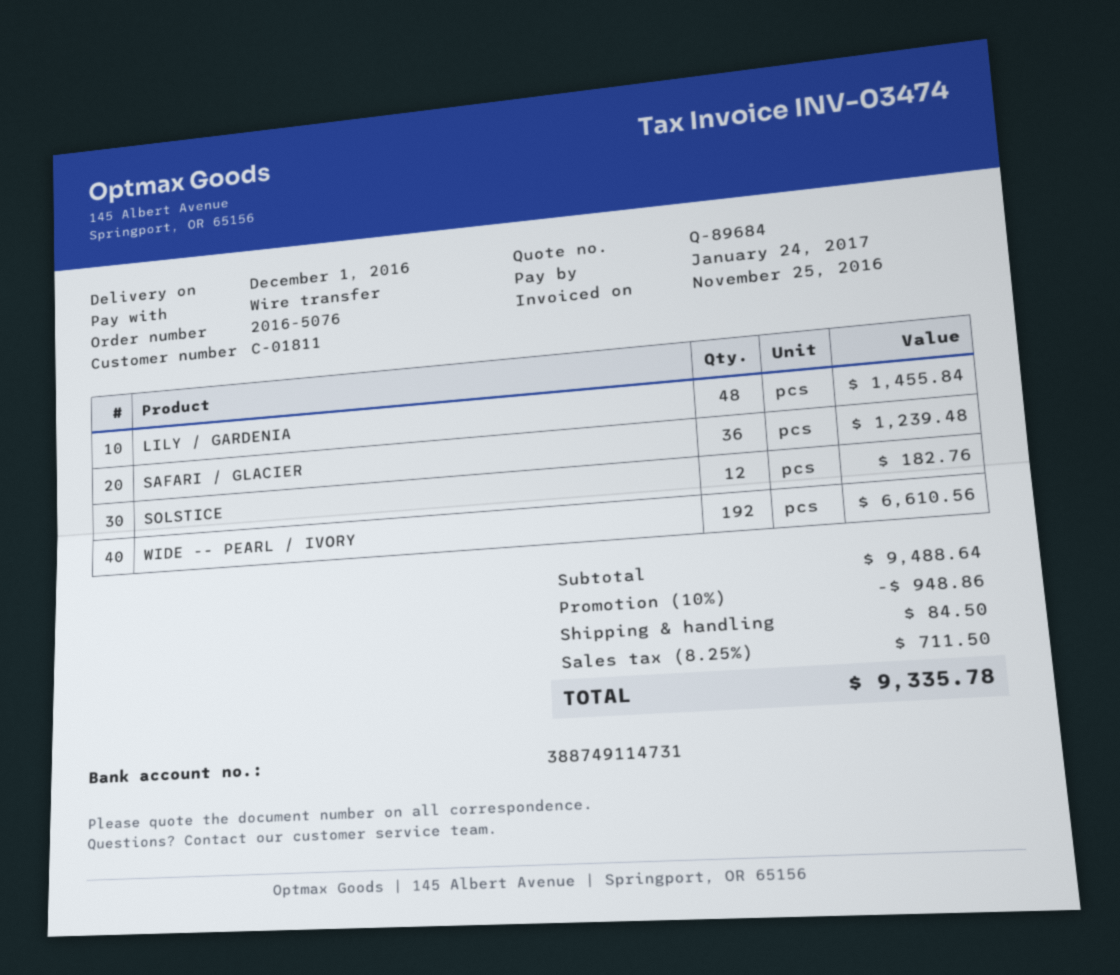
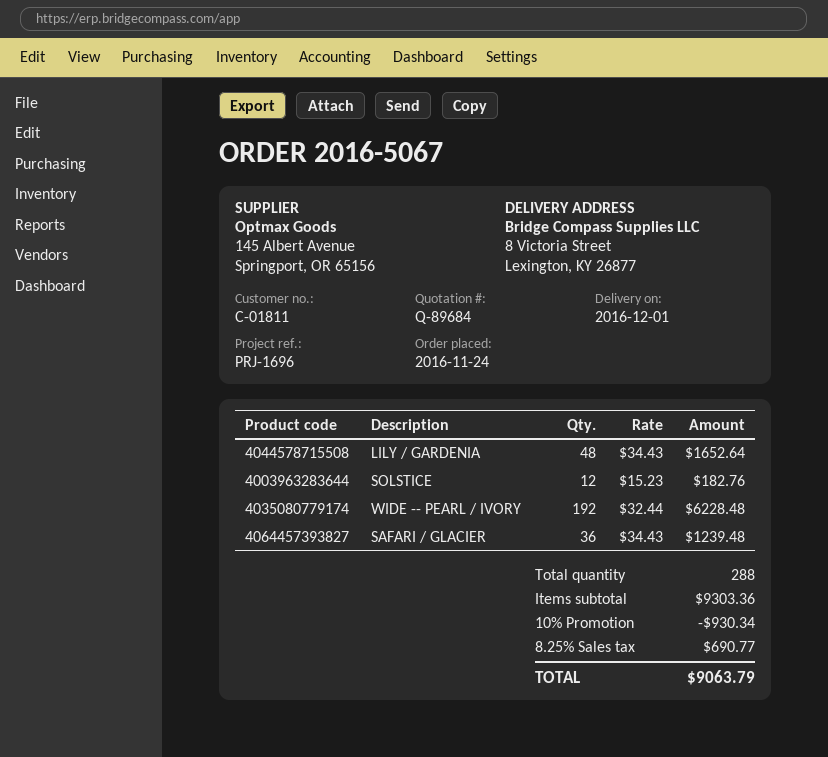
order number: 2016-5076 -> 2016-5067
LILY / GARDENIA: 48 for 1455.84 -> 48 for 1652.64
WIDE -- PEARL / IVORY: 192 for 6610.56 -> 192 for 6228.48
subtotal: 9488.64 -> 9303.36
discount: 10% = 948.86 -> 10% = 930.34
shipping: 84.50 -> none
tax: 8.25% = 711.50 -> 8.25% = 690.77
total: 9335.78 -> 9063.79

